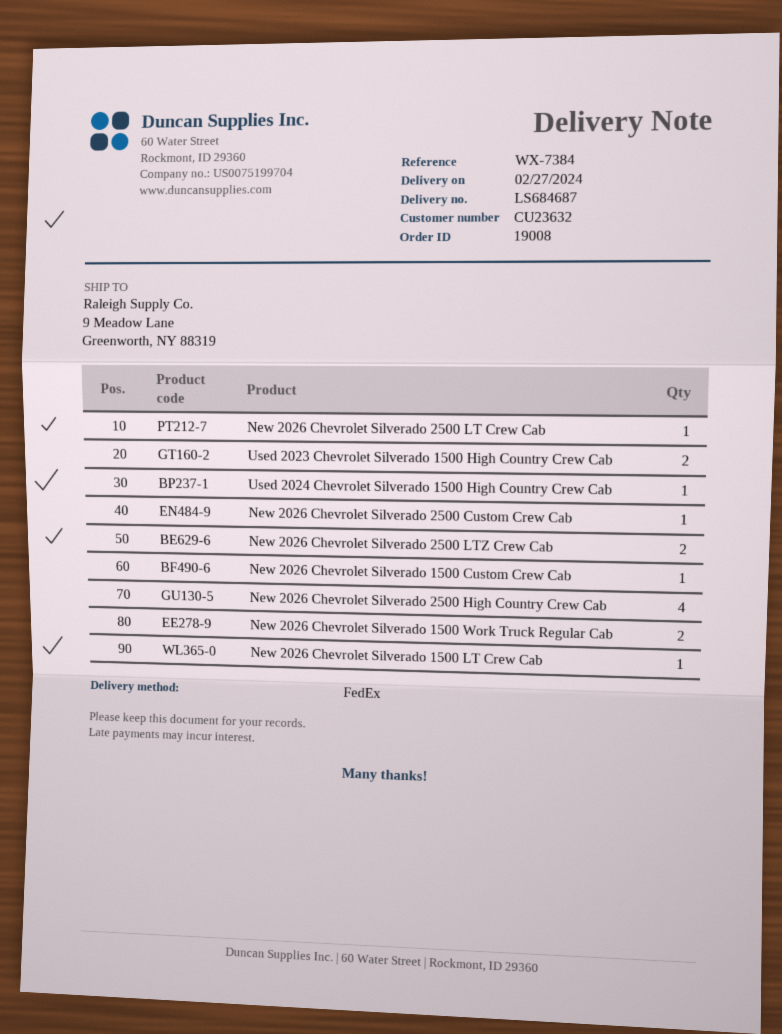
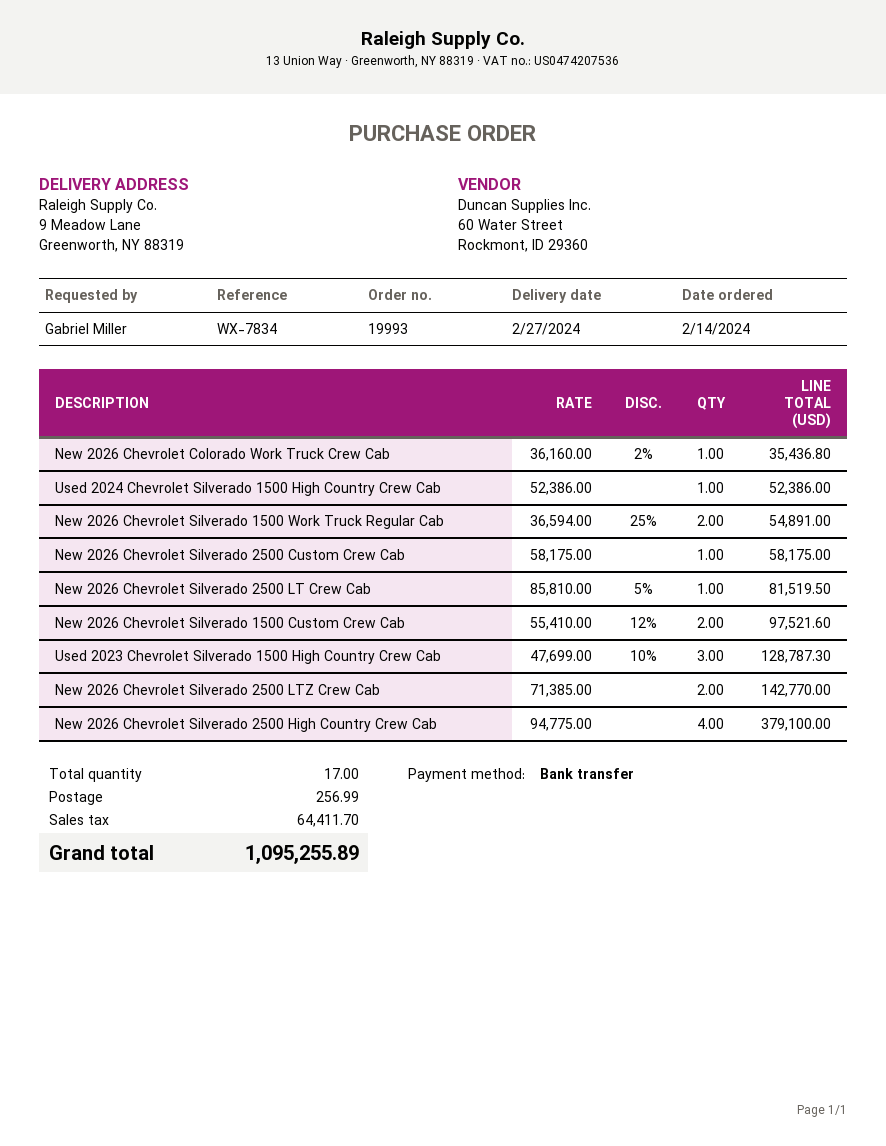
order number: 19008 -> 19993
reference: WX-7384 -> WX-7834
Used 2023 Chevrolet Silverado 1500 High Country Crew Cab: 2 -> 3
New 2026 Chevrolet Silverado 1500 Custom Crew Cab: 1 -> 2
New 2026 Chevrolet Silverado 1500 LT Crew Cab: 1 -> none
New 2026 Chevrolet Colorado Work Truck Crew Cab: none -> 1

